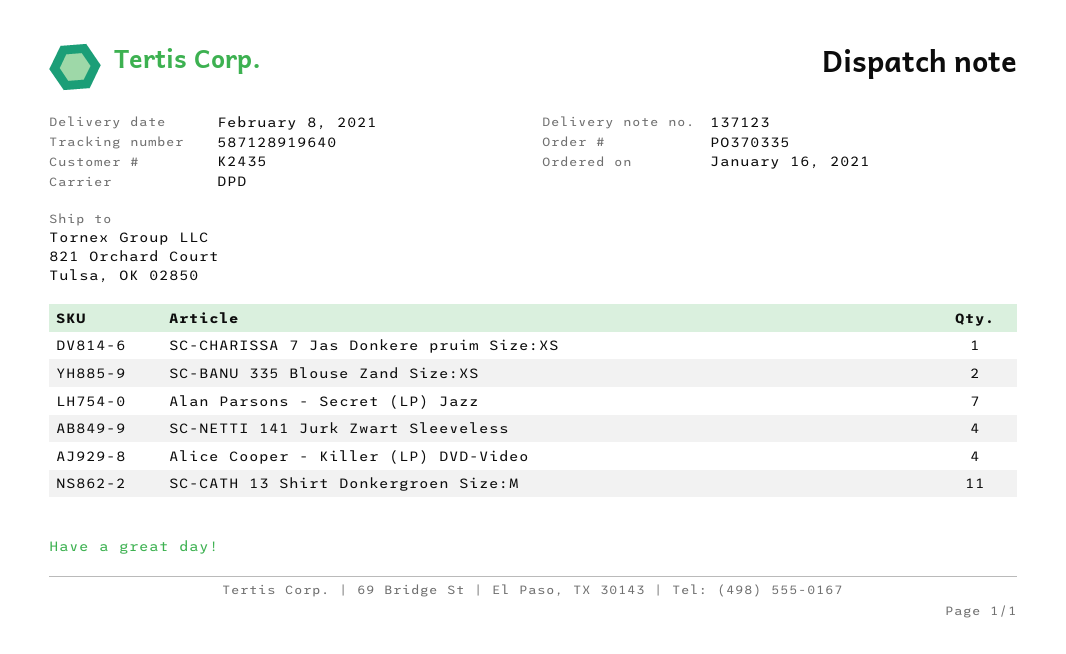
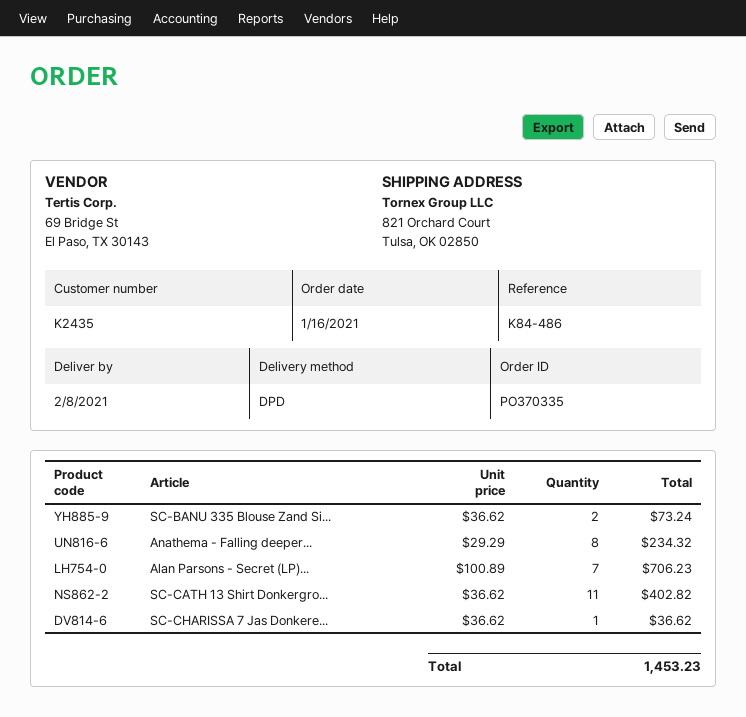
SC-NETTI 141 Jurk Zwart Sleeveless: 4 -> none
Alice Cooper - Killer (LP) DVD-Video: 4 -> none
Anathema - Falling deeper...: none -> 8

